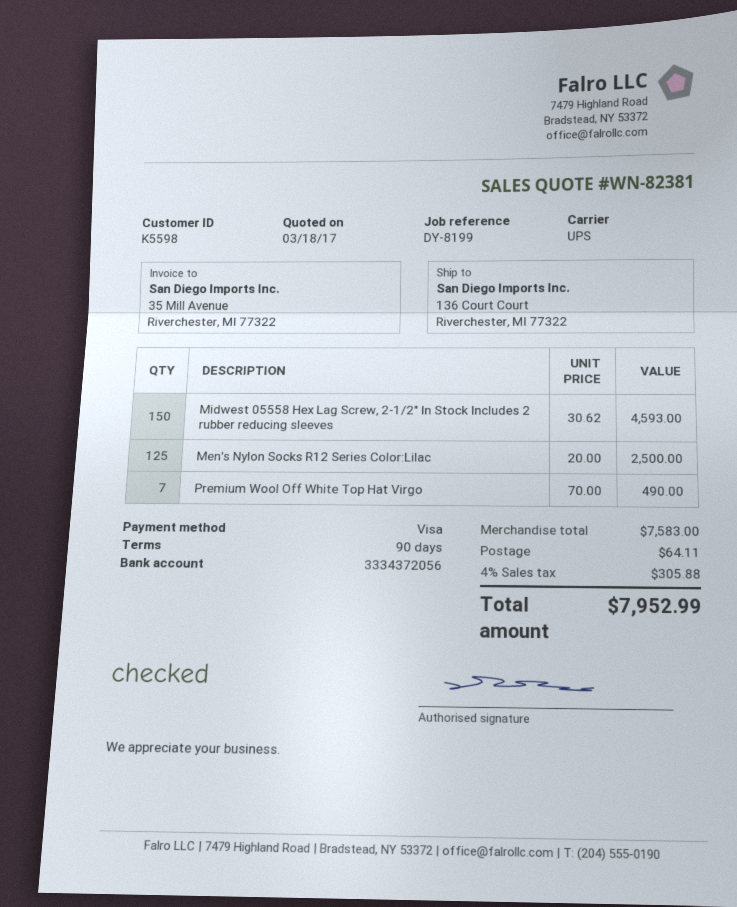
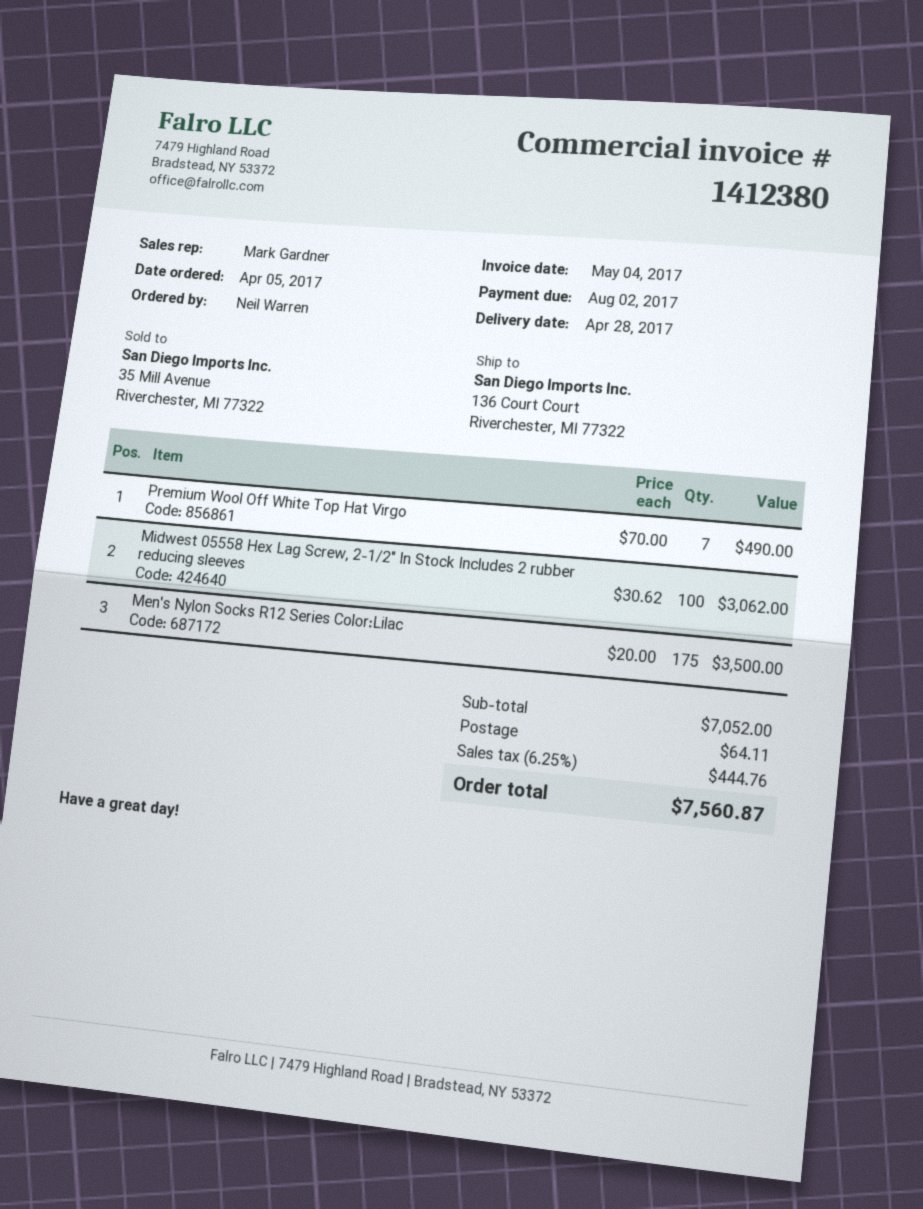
Midwest 05558 Hex Lag Screw, 2-1/2" In Stock Includes 2 rubber reducing sleeves: 150 x 30.62 = 4593.00 -> 100 x 30.62 = 3062.00
Men's Nylon Socks R12 Series Color:Lilac: 125 x 20.00 = 2500.00 -> 175 x 20.00 = 3500.00
subtotal: 7583.00 -> 7052.00
tax: 4% = 305.88 -> 6.25% = 444.76
total: 7952.99 -> 7560.87

